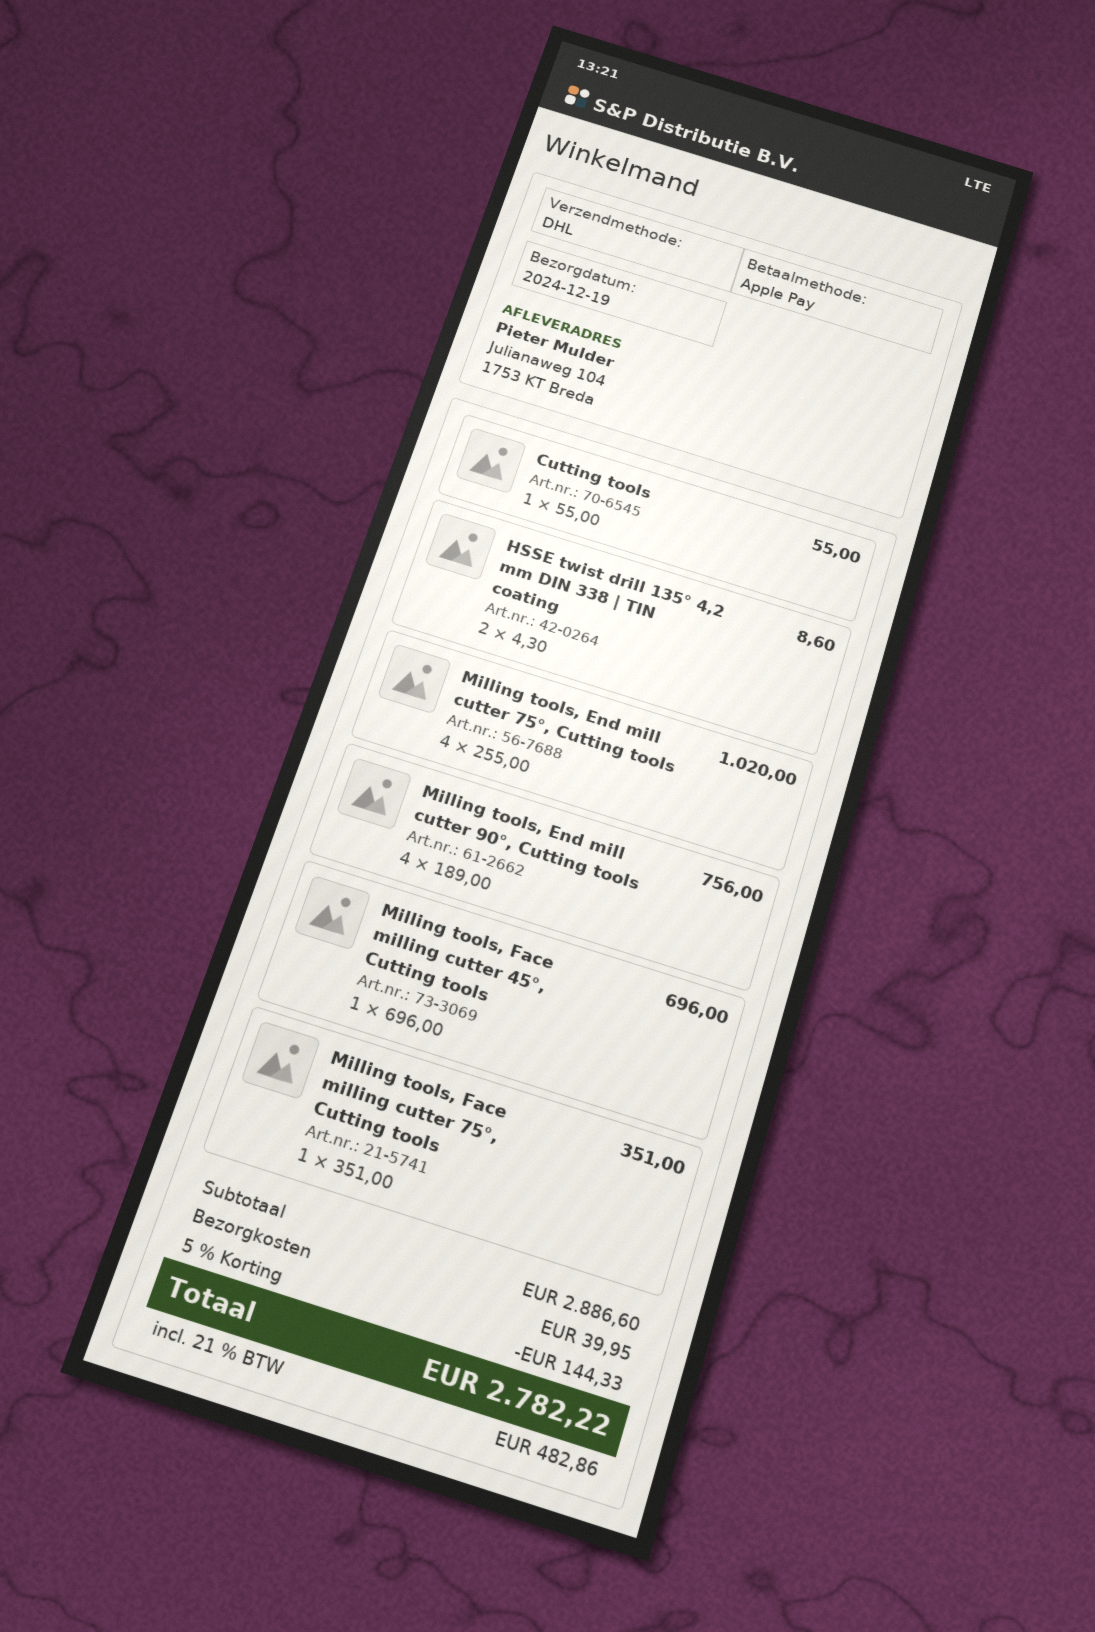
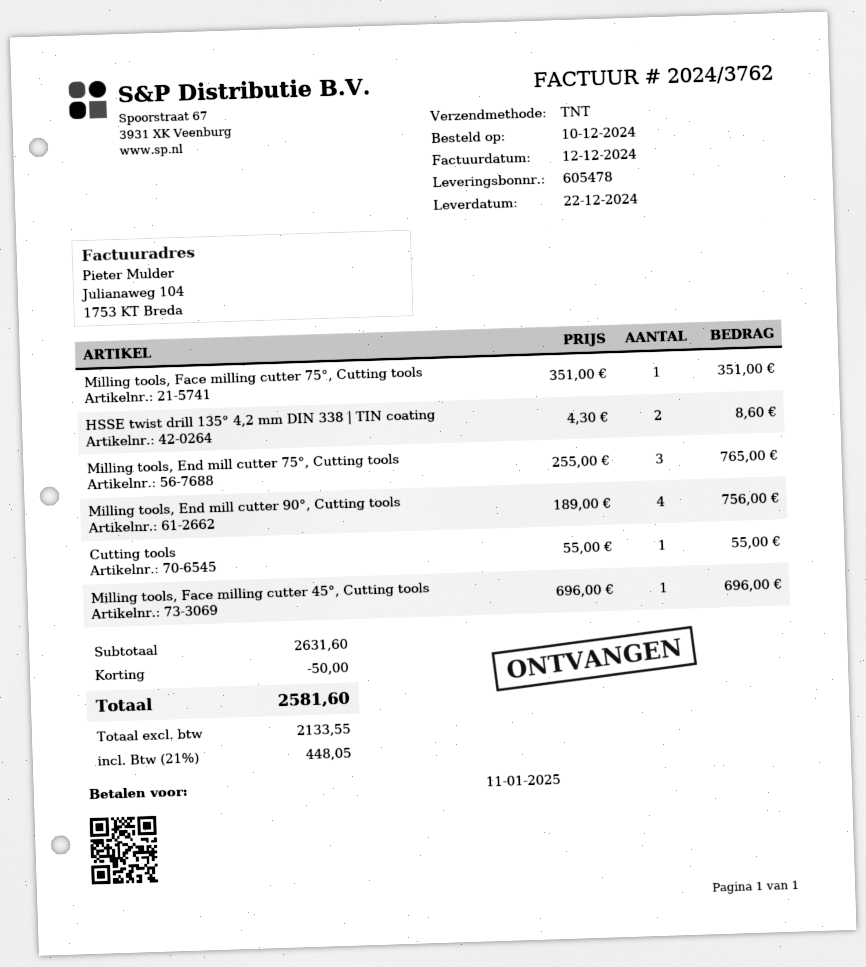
delivery date: 2024-12-19 -> 2024-12-22
shipping method: DHL -> TNT
Milling tools, End mill cutter 75°, Cutting tools: 4 x 255.00 = 1020.00 -> 3 x 255.00 = 765.00
subtotal: 2886.60 -> 2631.60
discount: 144.33 -> 50.00
shipping: 39.95 -> none
tax: 21% = 482.86 -> 21% = 448.05
total: 2782.22 -> 2581.60

